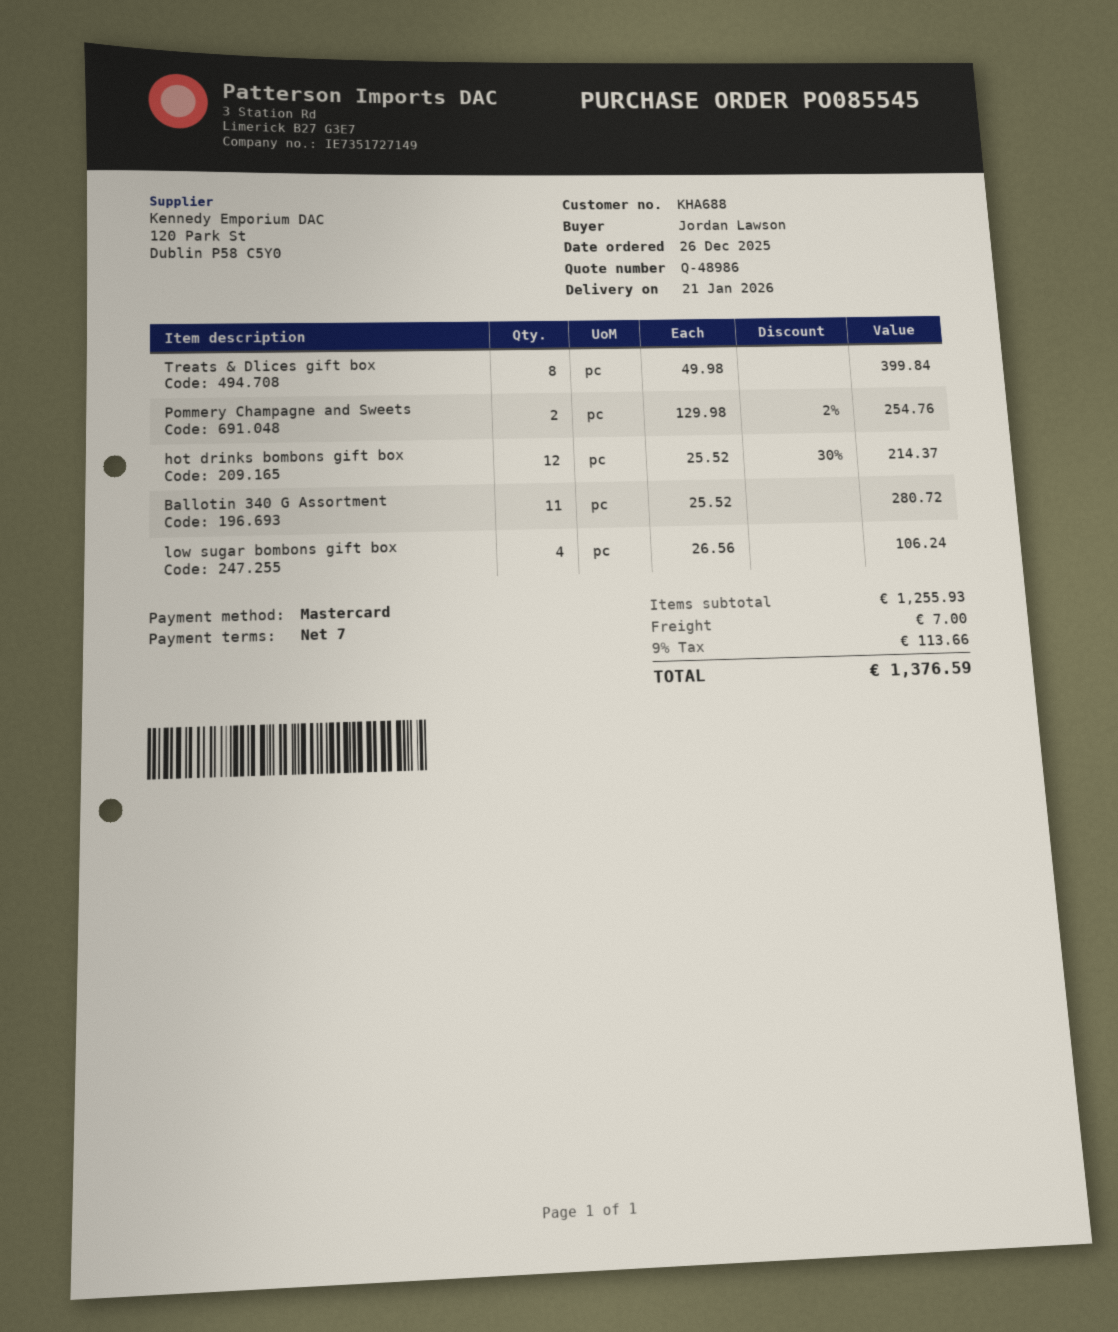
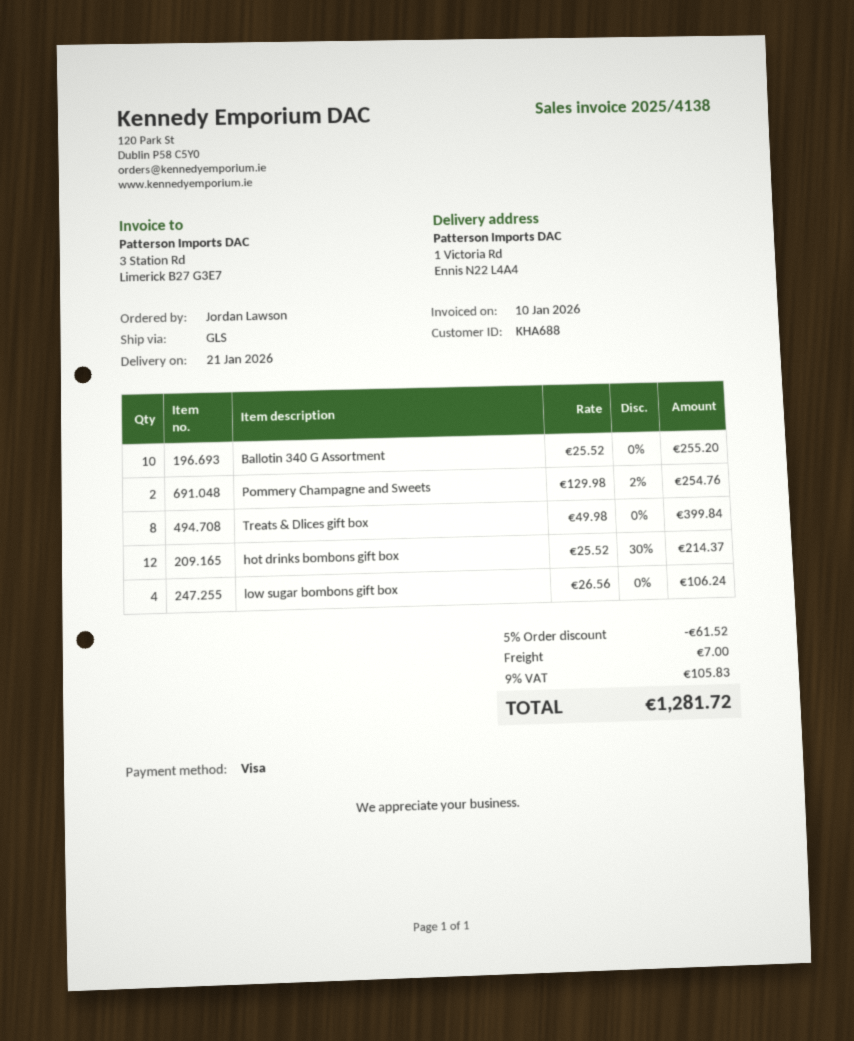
payment method: Mastercard -> Visa
Ballotin 340 G Assortment: 11 x 25.52 = 280.72 -> 10 x 25.52 = 255.20
discount: none -> 5% = 61.52
tax: 9% = 113.66 -> 9% = 105.83
total: 1376.59 -> 1281.72

